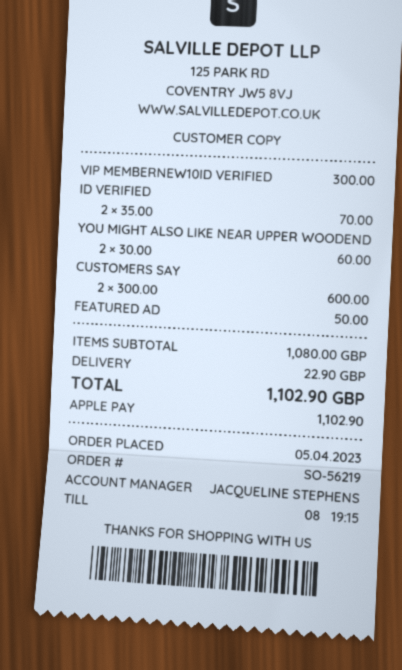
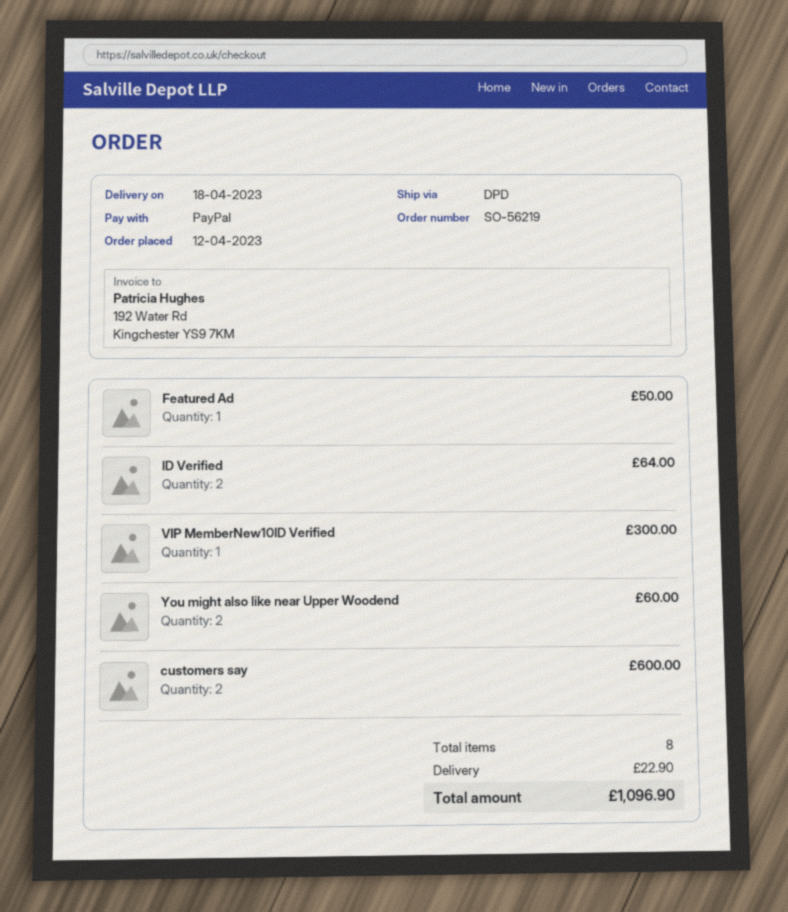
order date: 2023-04-05 -> 2023-04-12
payment method: Apple Pay -> PayPal
ID VERIFIED: 2 for 70.00 -> 2 for 64.00
total: 1102.90 -> 1096.90

